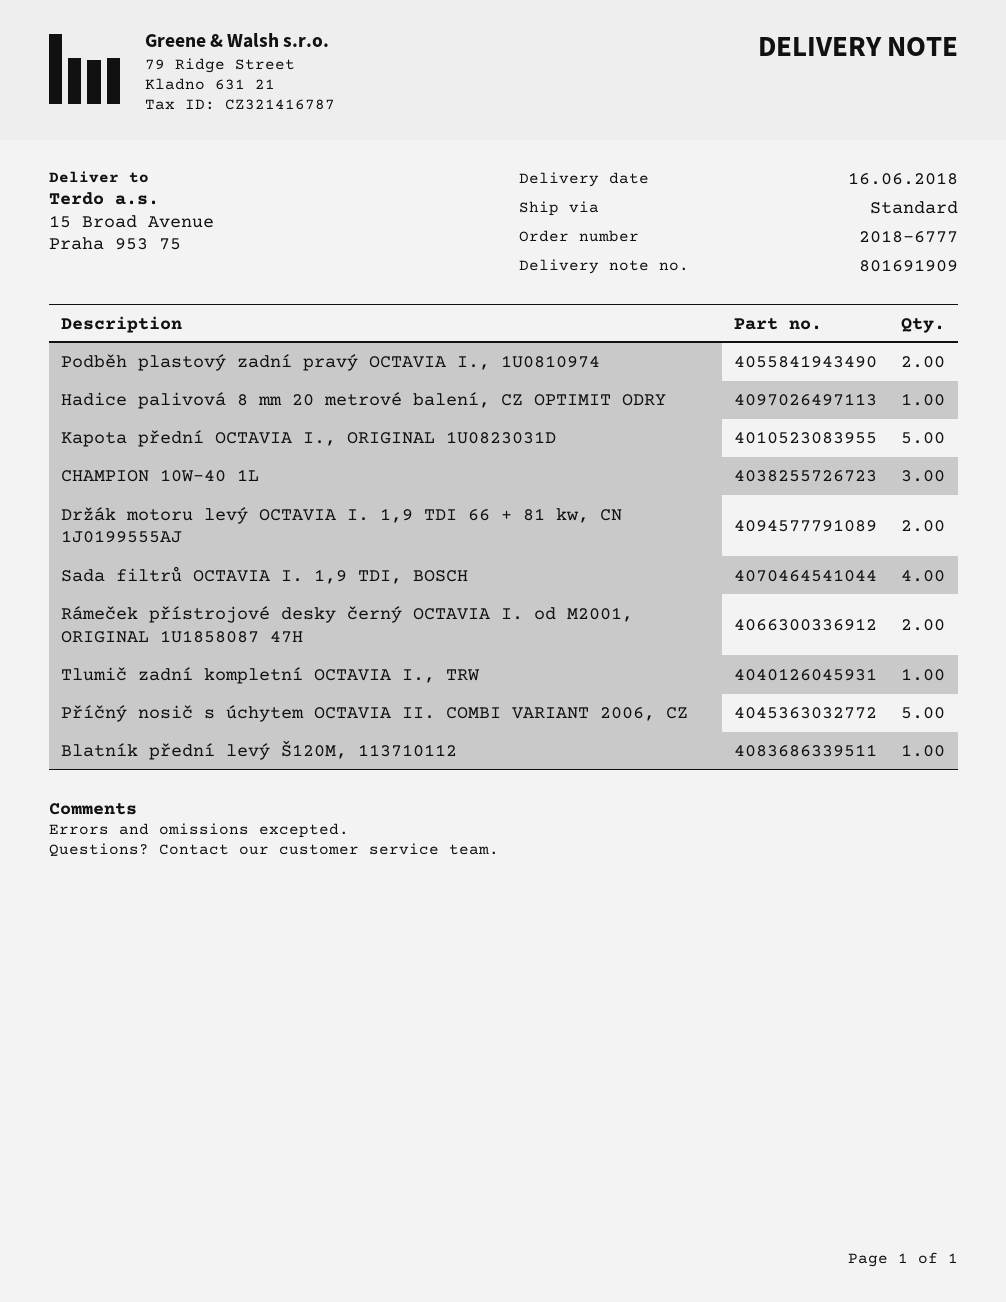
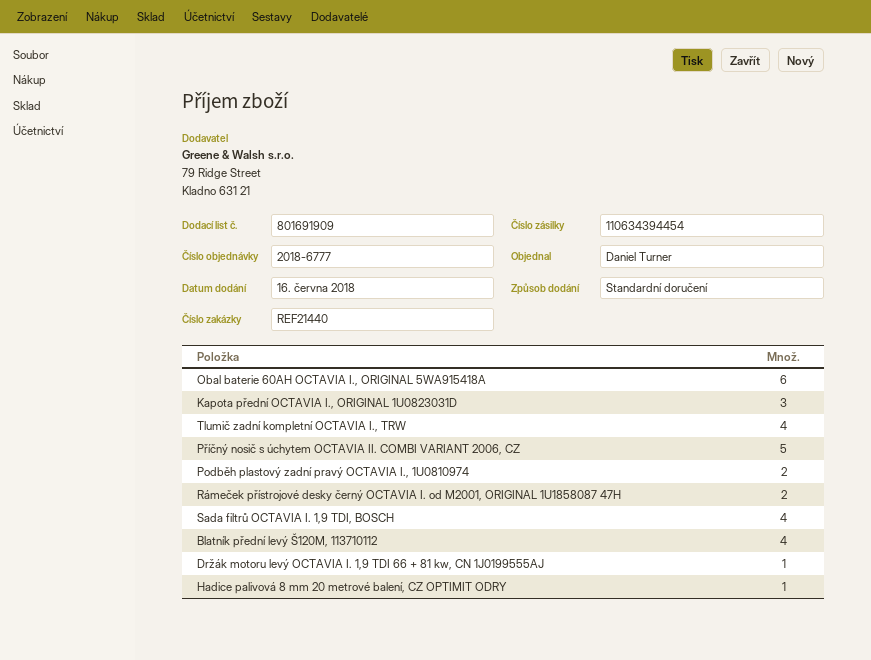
Kapota přední OCTAVIA I., ORIGINAL 1U0823031D: 5 -> 3
CHAMPION 10W-40 1L: 3 -> none
Držák motoru levý OCTAVIA I. 1,9 TDI 66 + 81 kw, CN 1J0199555AJ: 2 -> 1
Tlumič zadní kompletní OCTAVIA I., TRW: 1 -> 4
Blatník přední levý Š120M, 113710112: 1 -> 4
Obal baterie 60AH OCTAVIA I., ORIGINAL 5WA915418A: none -> 6

